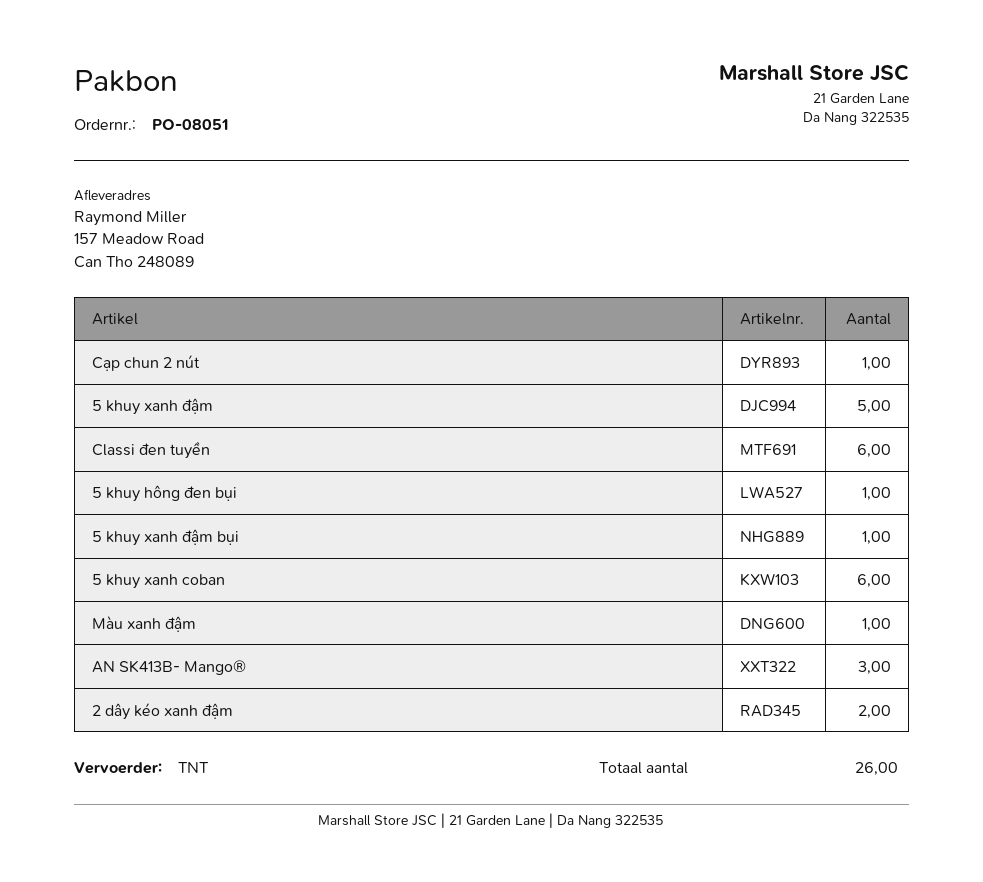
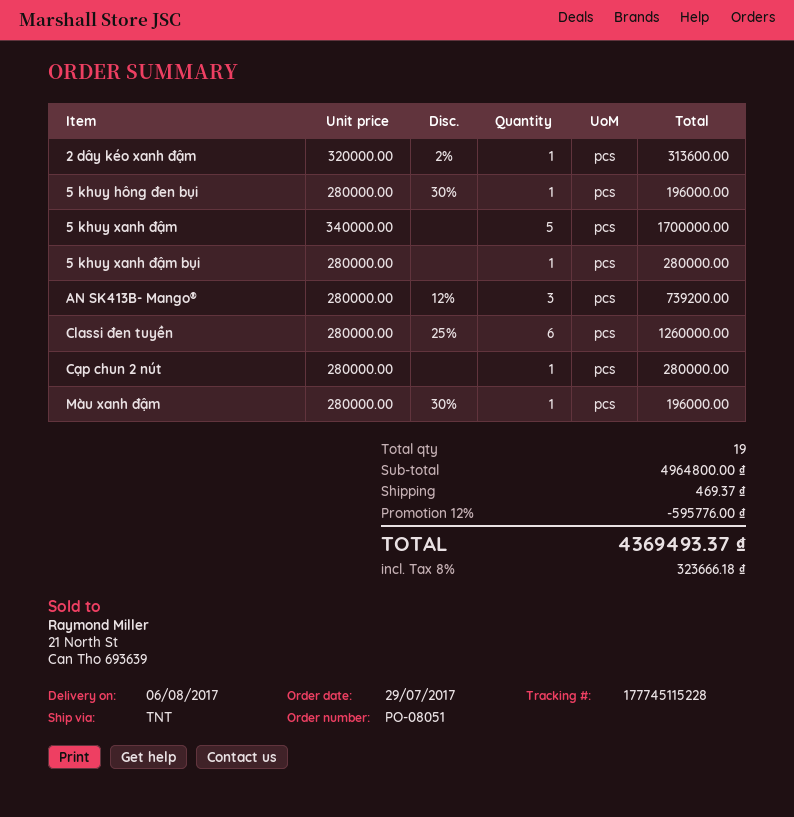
5 khuy xanh coban: 6 -> none
2 dây kéo xanh đậm: 2 -> 1
total quantity: 26 -> 19

